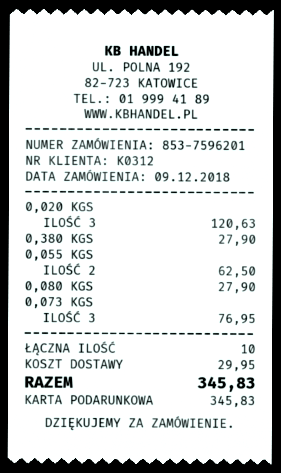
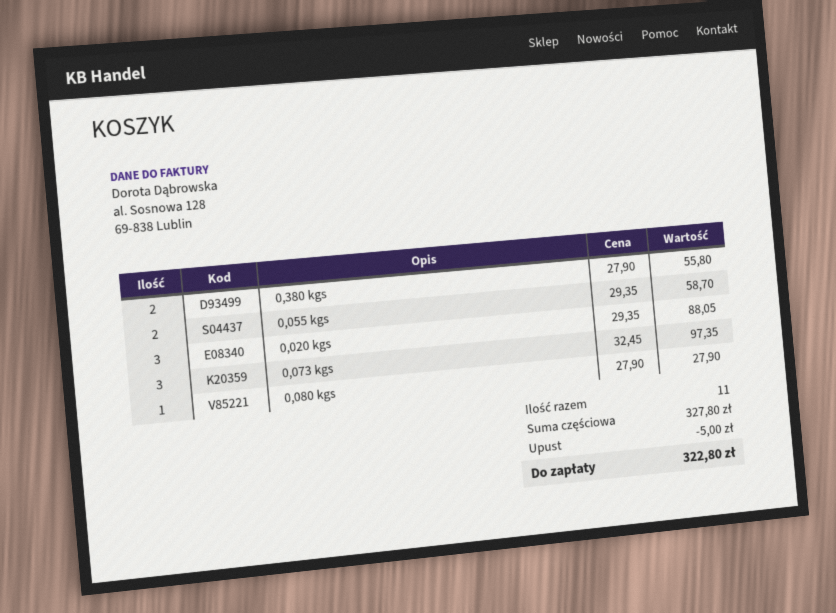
0,020 KGS: 3 for 120.63 -> 3 for 88.05
0,380 KGS: 1 for 27.90 -> 2 for 55.80
0,055 KGS: 2 for 62.50 -> 2 for 58.70
0,073 KGS: 3 for 76.95 -> 3 for 97.35
total quantity: 10 -> 11
discount: none -> 5.00
shipping: 29.95 -> none
total: 345.83 -> 322.80

